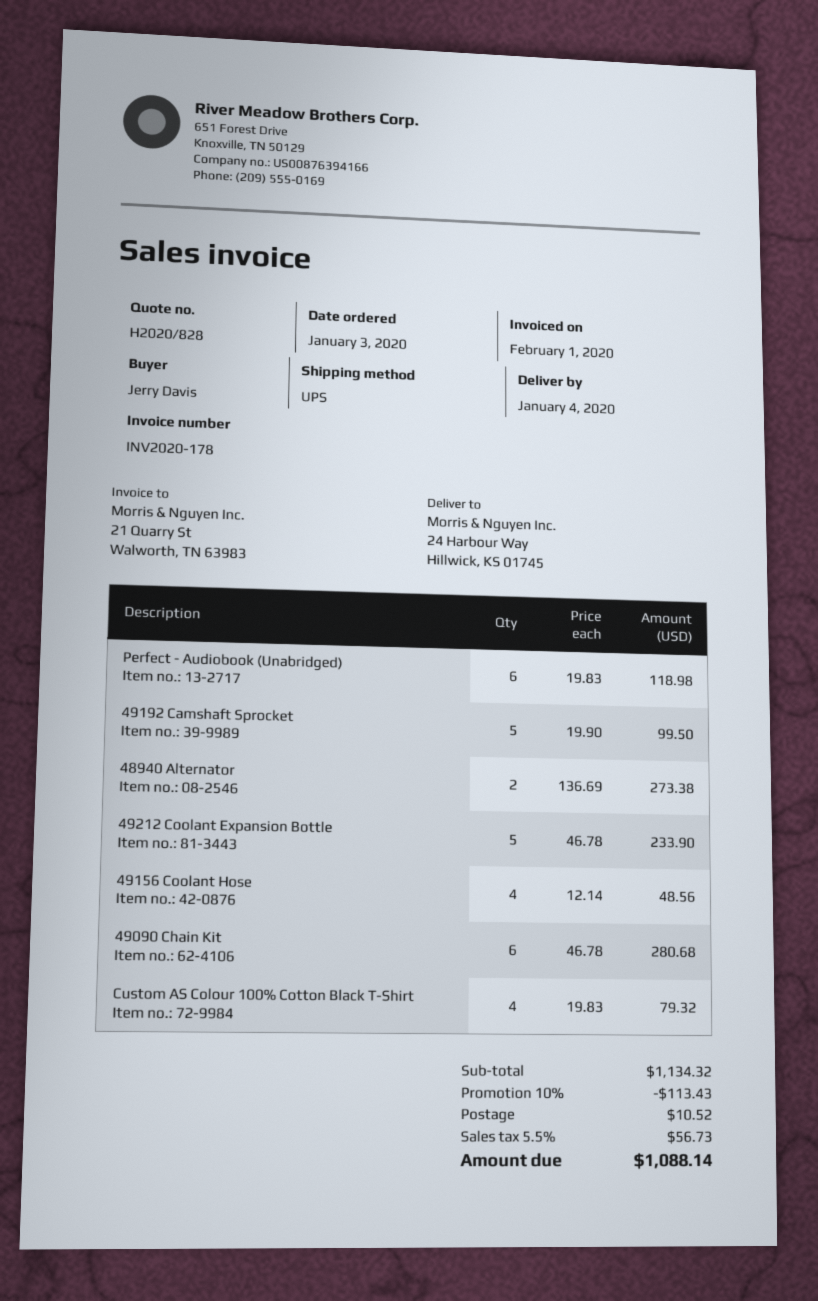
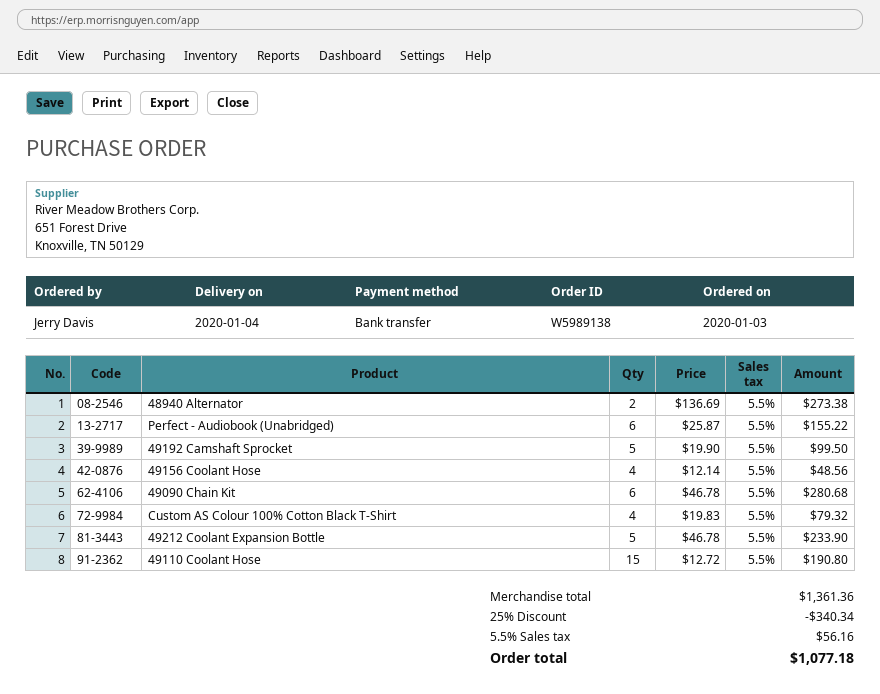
Perfect - Audiobook (Unabridged): 6 x 19.83 = 118.98 -> 6 x 25.87 = 155.22
49110 Coolant Hose: none -> 15 x 12.72 = 190.80
subtotal: 1134.32 -> 1361.36
discount: 10% = 113.43 -> 25% = 340.34
shipping: 10.52 -> none
tax: 5.5% = 56.73 -> 5.5% = 56.16
total: 1088.14 -> 1077.18

